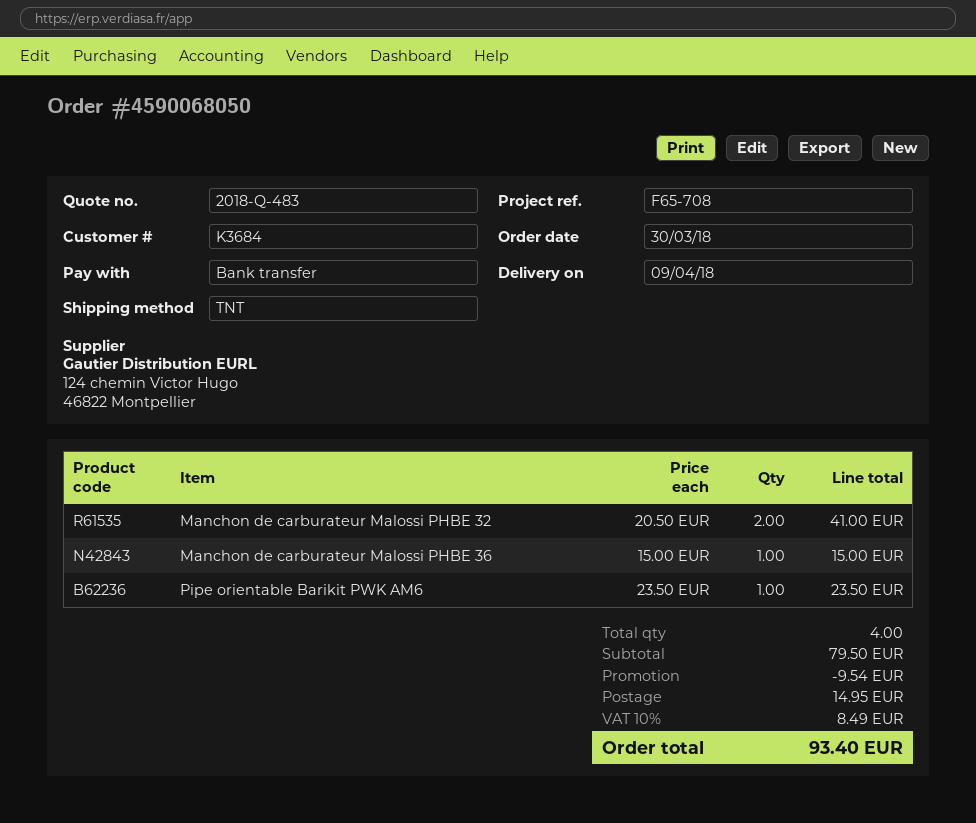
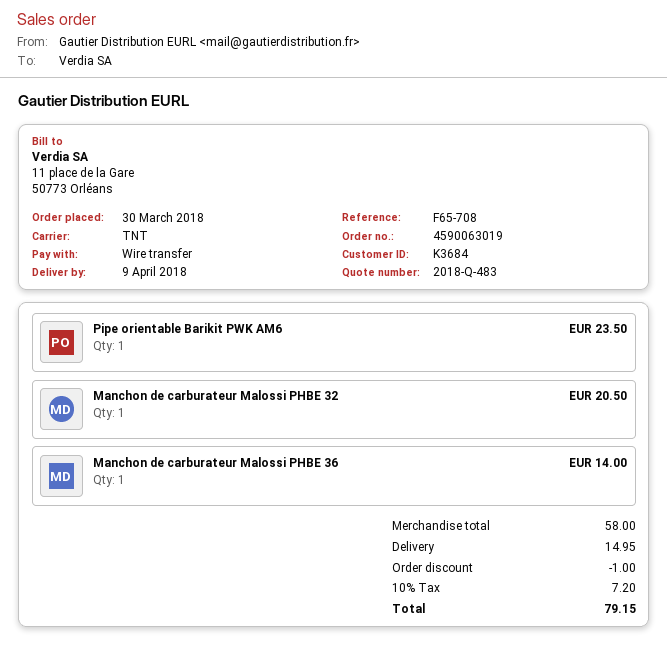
order number: 4590068050 -> 4590063019
Manchon de carburateur Malossi PHBE 32: 2 for 41.00 -> 1 for 20.50
Manchon de carburateur Malossi PHBE 36: 1 for 15.00 -> 1 for 14.00
subtotal: 79.50 -> 58.00
discount: 9.54 -> 1.00
tax: 10% = 8.49 -> 10% = 7.20
total: 93.40 -> 79.15

